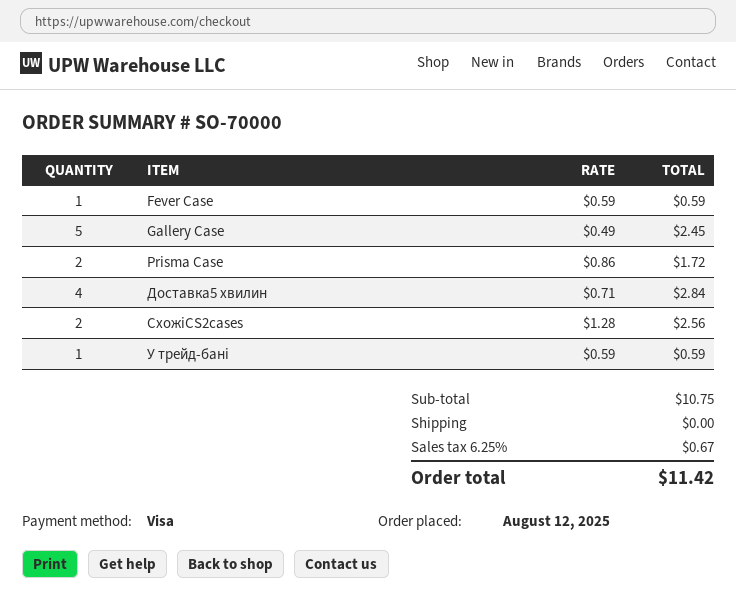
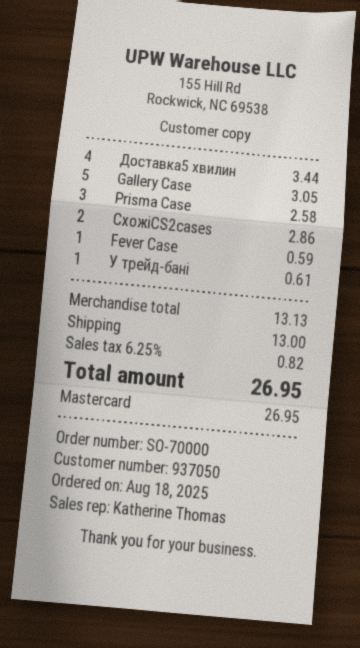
order date: 2025-08-12 -> 2025-08-18
payment method: Visa -> Mastercard
Gallery Case: 5 for 2.45 -> 5 for 3.05
Prisma Case: 2 for 1.72 -> 3 for 2.58
Доставка5 хвилин: 4 for 2.84 -> 4 for 3.44
СхожіCS2cases: 2 for 2.56 -> 2 for 2.86
У трейд-бані: 1 for 0.59 -> 1 for 0.61
subtotal: 10.75 -> 13.13
shipping: 0.00 -> 13.00
tax: 6.25% = 0.67 -> 6.25% = 0.82
total: 11.42 -> 26.95

